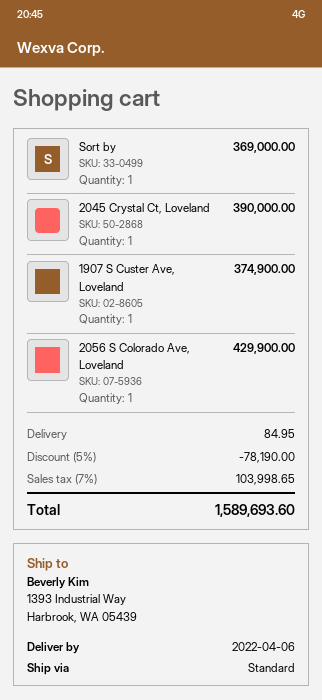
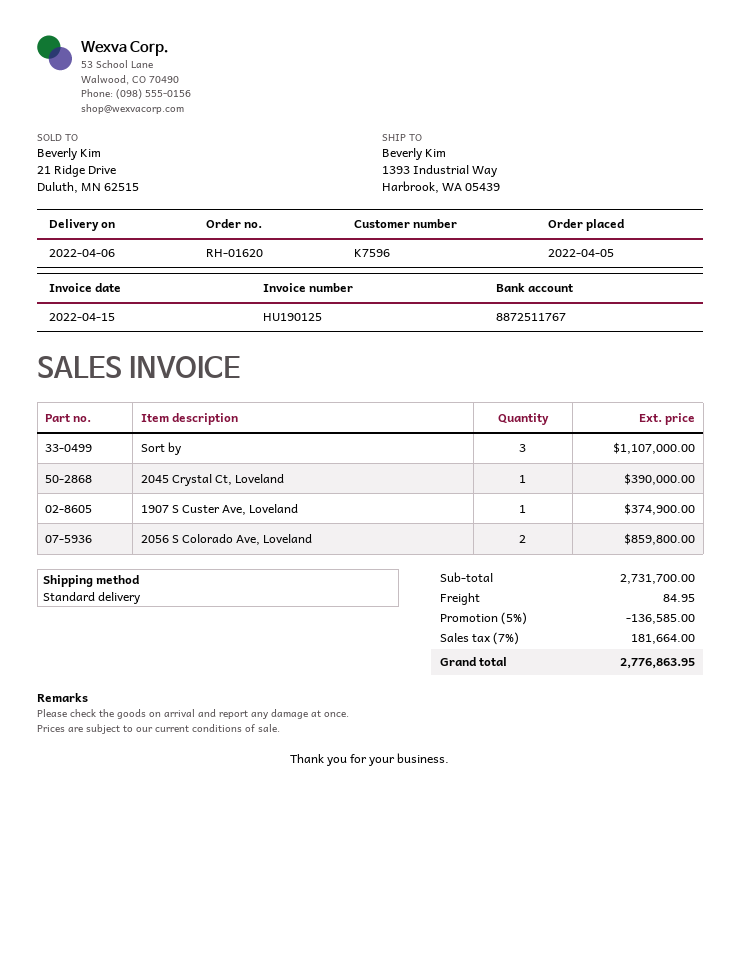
Sort by: 1 for 369000.00 -> 3 for 1107000.00
2056 S Colorado Ave, Loveland: 1 for 429900.00 -> 2 for 859800.00
discount: 5% = 78190.00 -> 5% = 136585.00
tax: 7% = 103998.65 -> 7% = 181664.00
total: 1589693.60 -> 2776863.95

